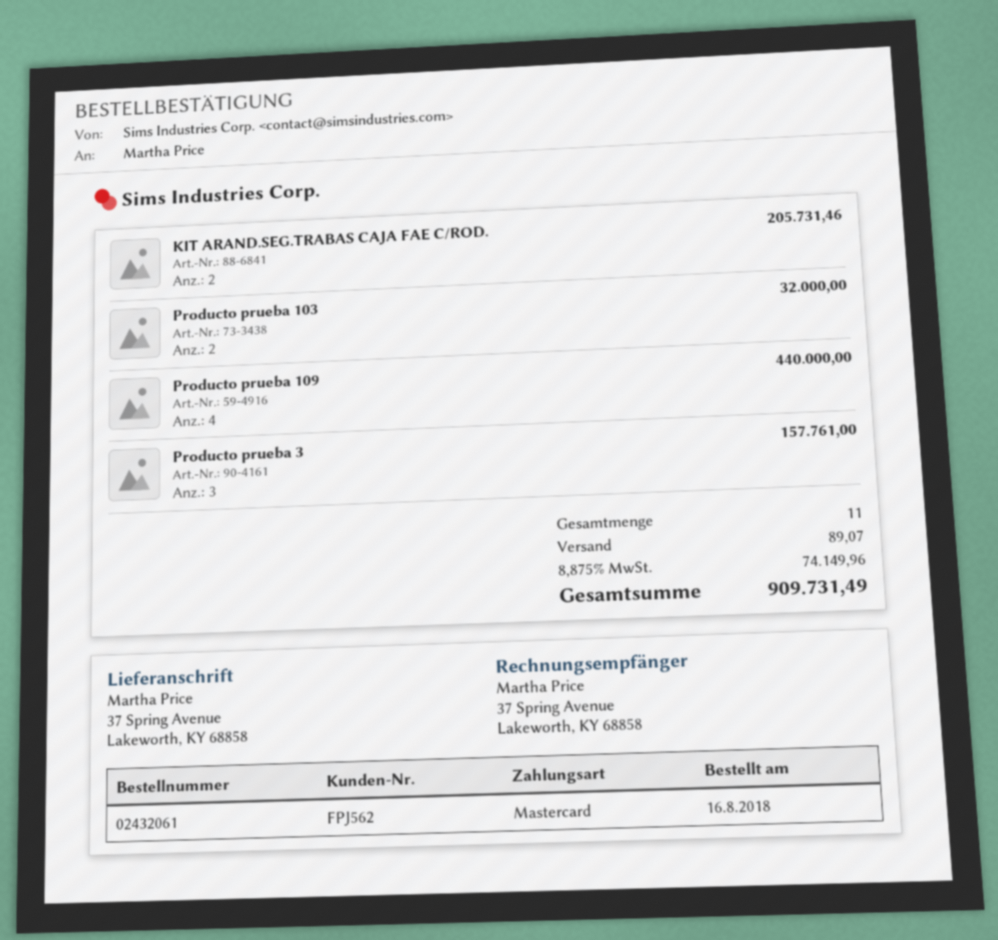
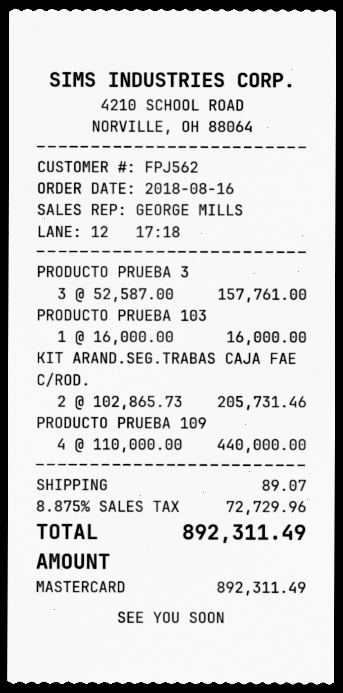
Producto prueba 103: 2 for 32000.00 -> 1 for 16000.00
tax: 8.875% = 74149.96 -> 8.875% = 72729.96
total: 909731.49 -> 892311.49

